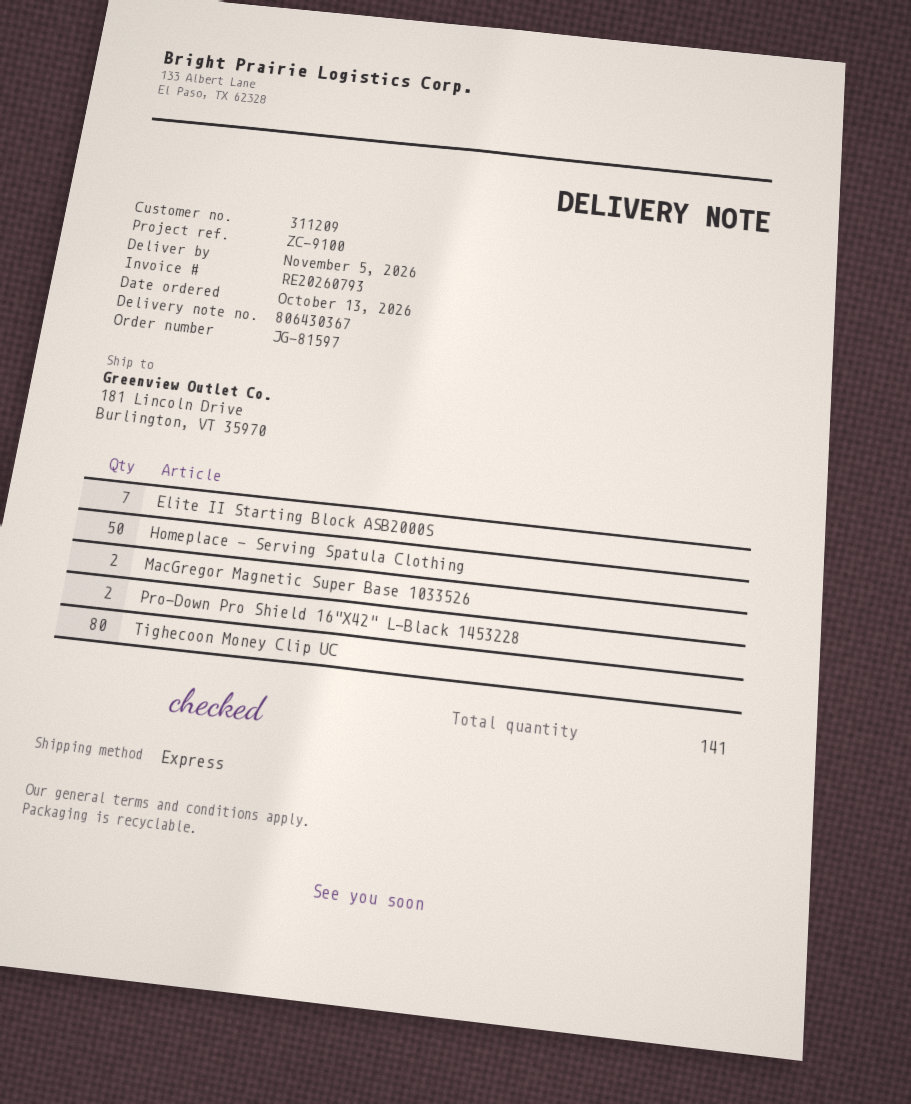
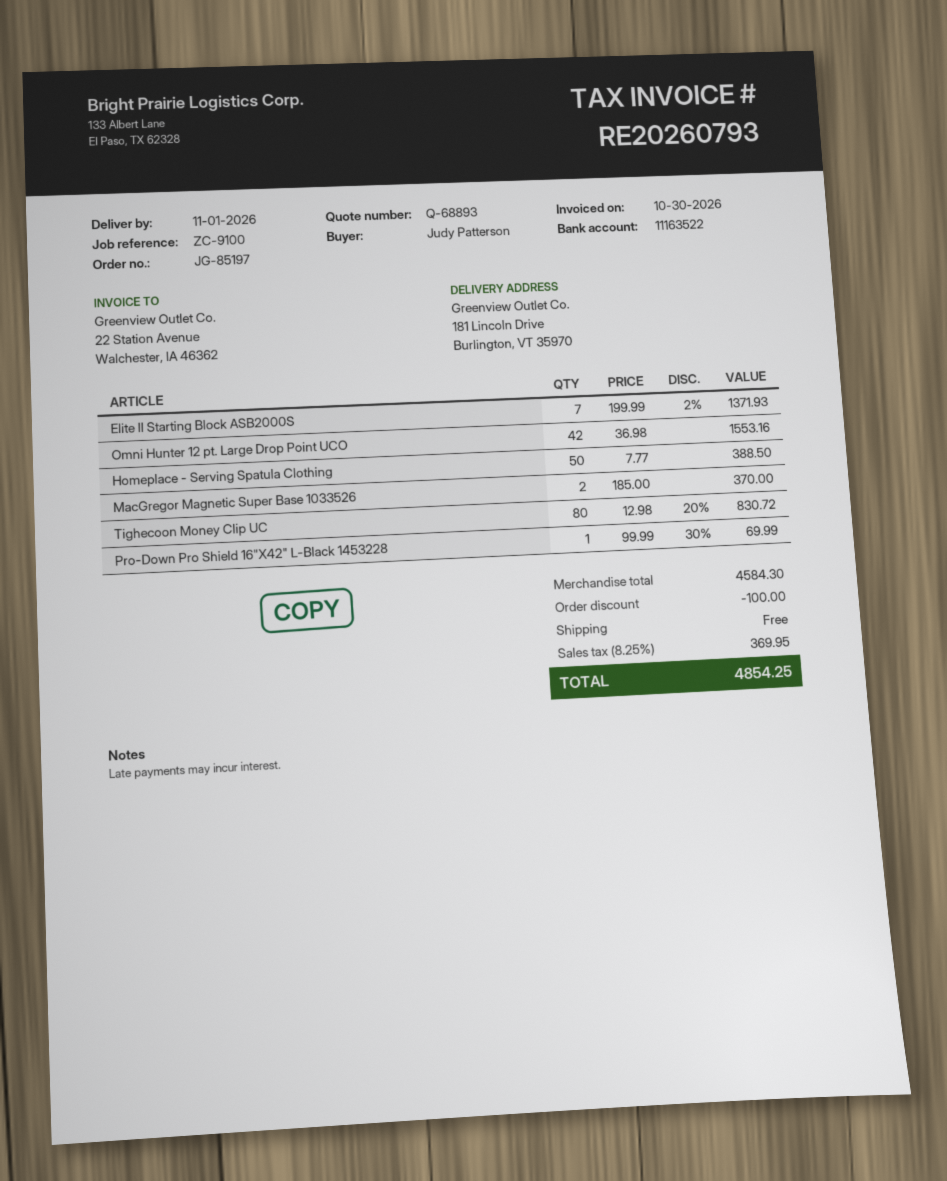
order number: JG-81597 -> JG-85197
delivery date: 2026-11-05 -> 2026-11-01
Pro-Down Pro Shield 16"X42" L-Black 1453228: 2 -> 1
Omni Hunter 12 pt. Large Drop Point UCO: none -> 42

